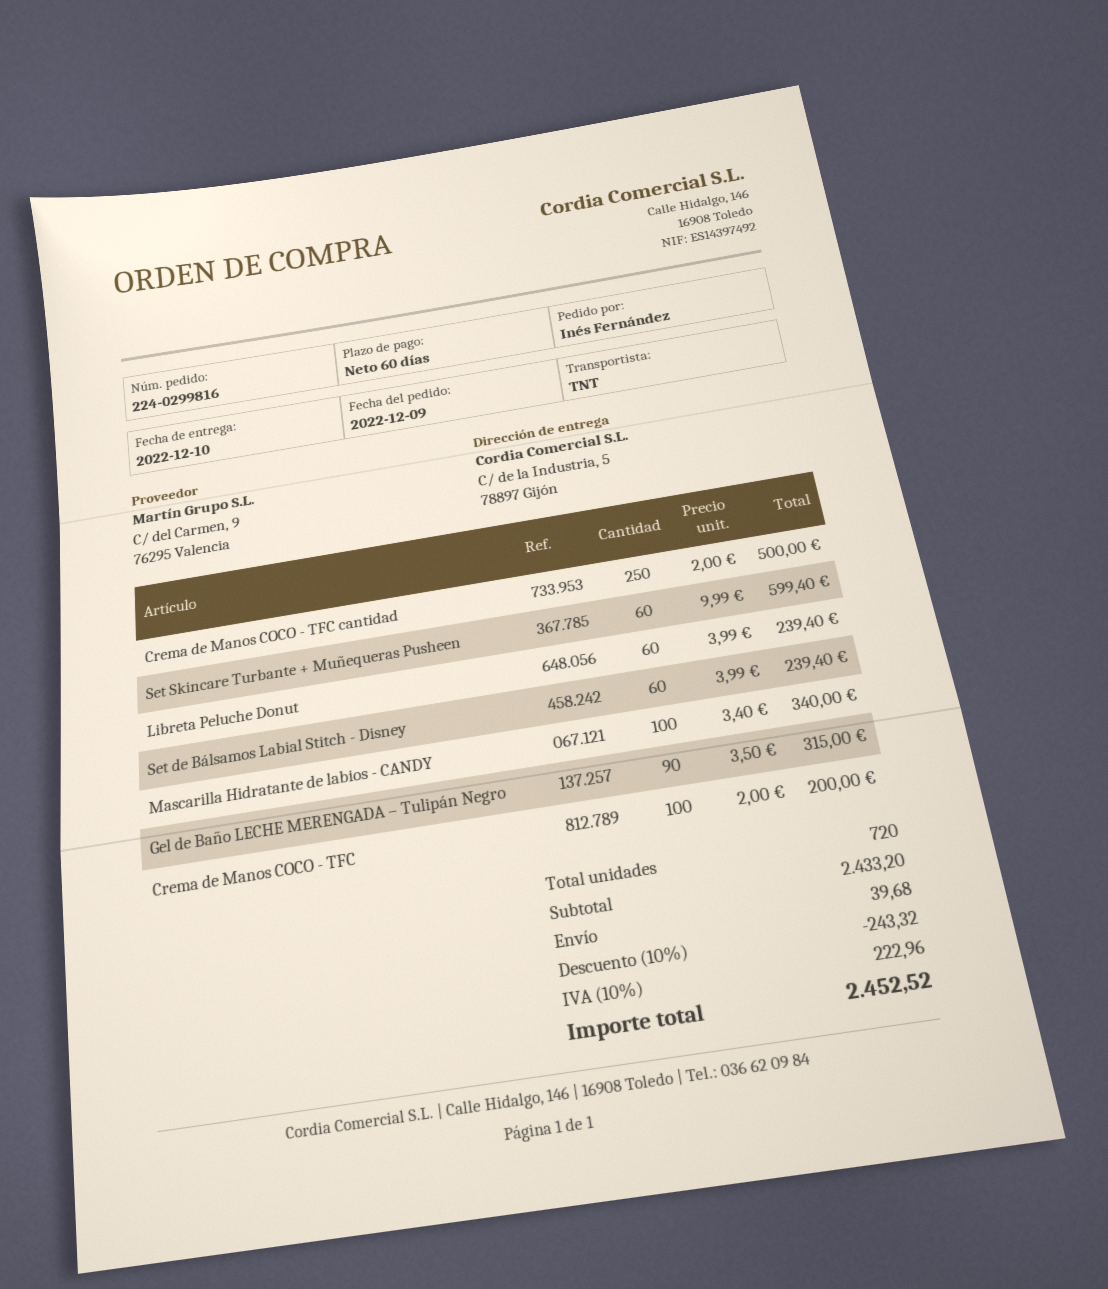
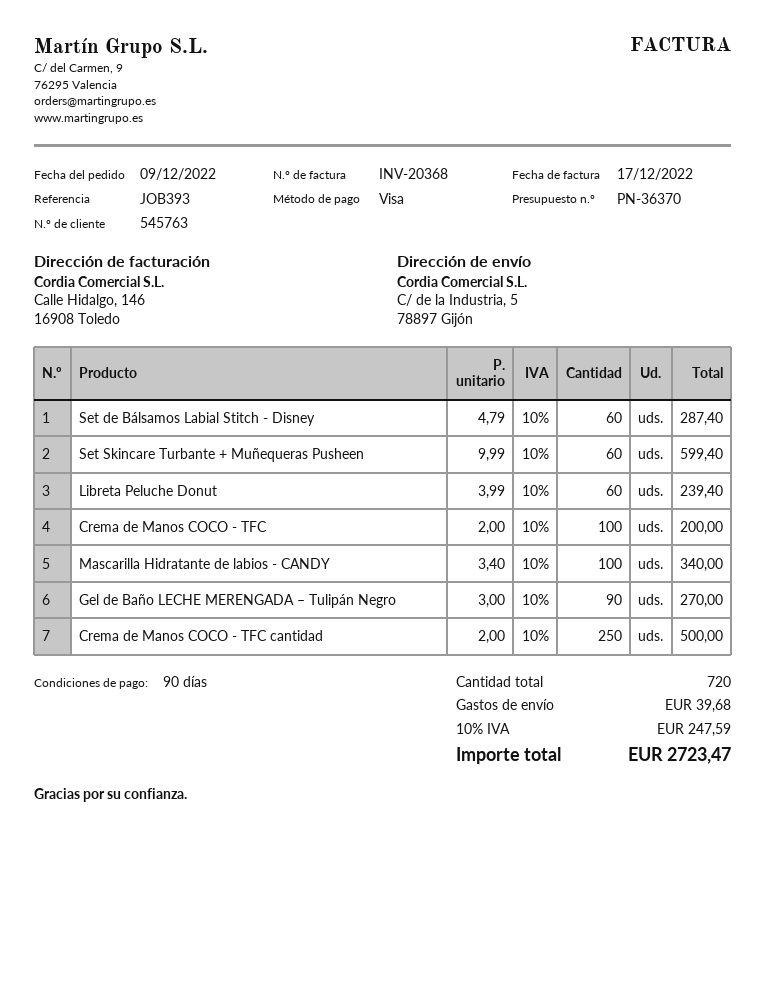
payment terms: 60 days -> 90 days
Set de Bálsamos Labial Stitch - Disney: 60 x 3.99 = 239.40 -> 60 x 4.79 = 287.40
Gel de Baño LECHE MERENGADA – Tulipán Negro: 90 x 3.50 = 315.00 -> 90 x 3.00 = 270.00
discount: 10% = 243.32 -> none
tax: 10% = 222.96 -> 10% = 247.59
total: 2452.52 -> 2723.47

